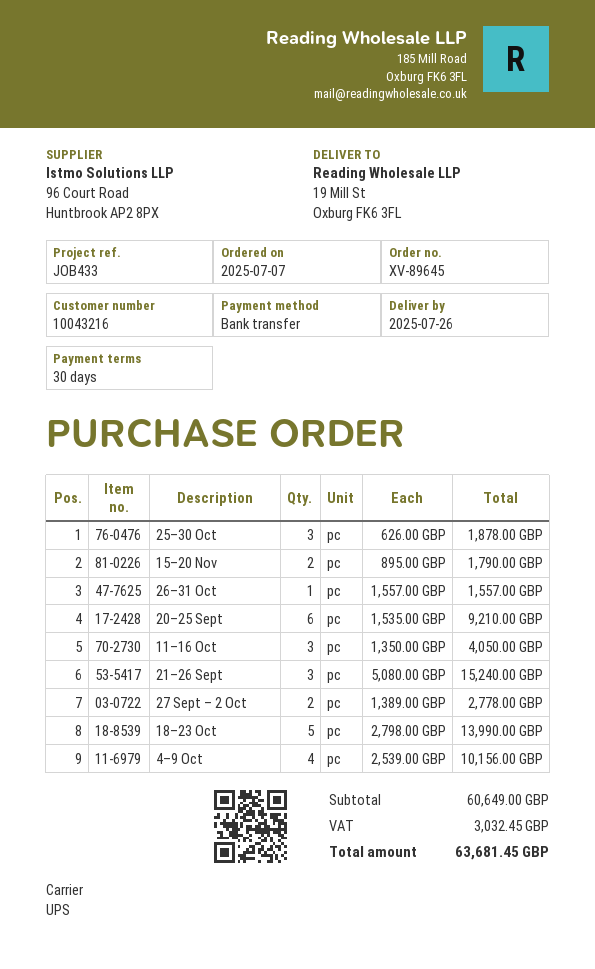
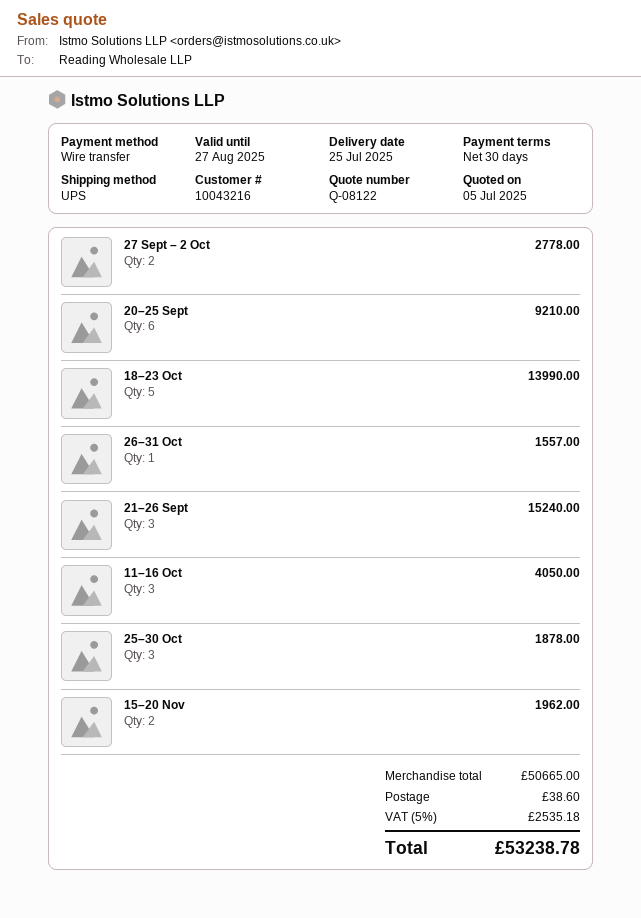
delivery date: 2025-07-26 -> 2025-07-25
15–20 Nov: 2 for 1790.00 -> 2 for 1962.00
4–9 Oct: 4 for 10156.00 -> none
subtotal: 60649.00 -> 50665.00
shipping: none -> 38.60
tax: 3032.45 -> 2535.18
total: 63681.45 -> 53238.78

